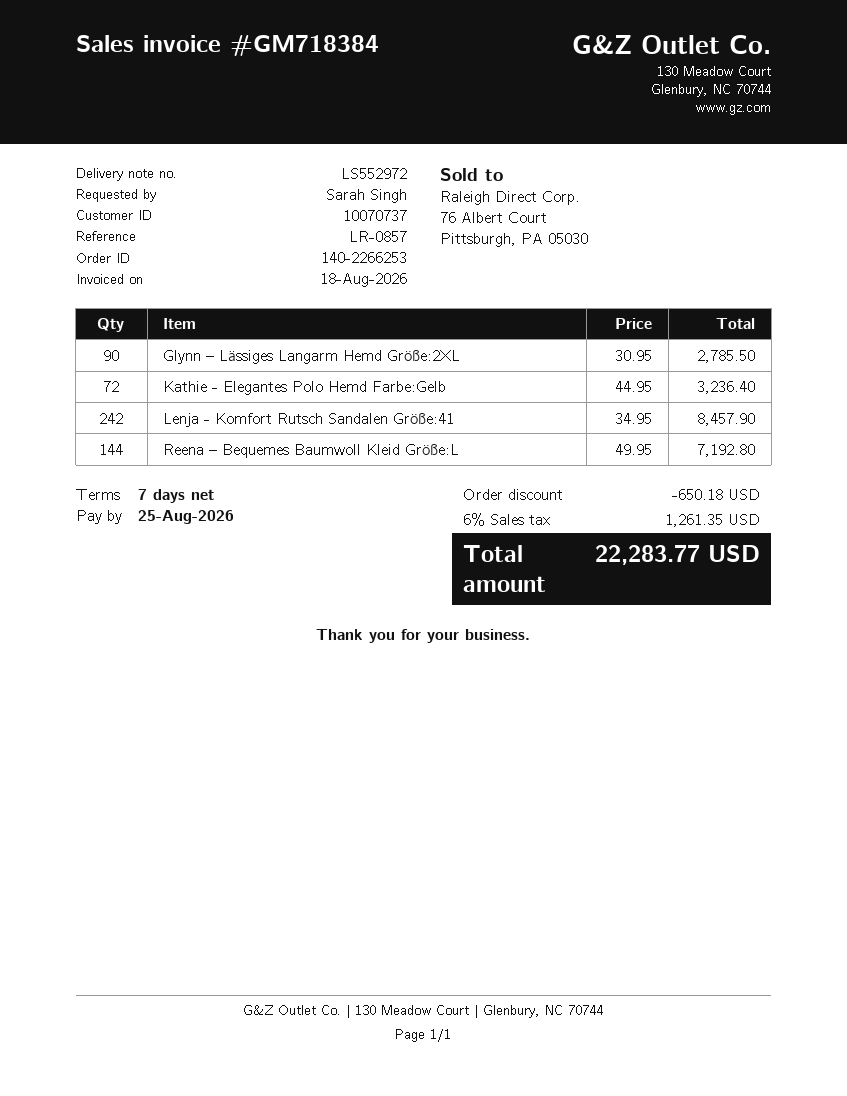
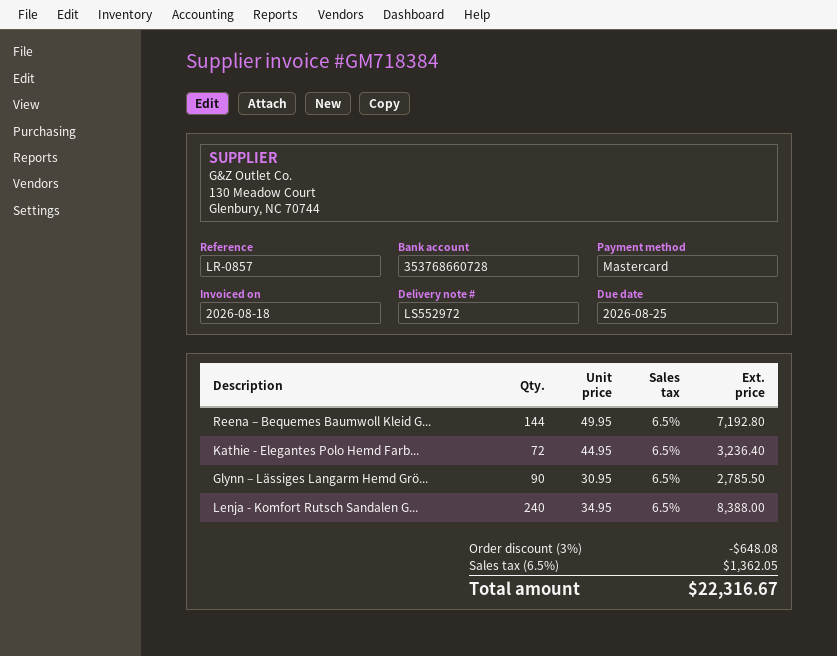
Lenja - Komfort Rutsch Sandalen Größe:41: 242 x 34.95 = 8457.90 -> 240 x 34.95 = 8388.00
discount: 650.18 -> 648.08
tax: 6% = 1261.35 -> 6.5% = 1362.05
total: 22283.77 -> 22316.67

